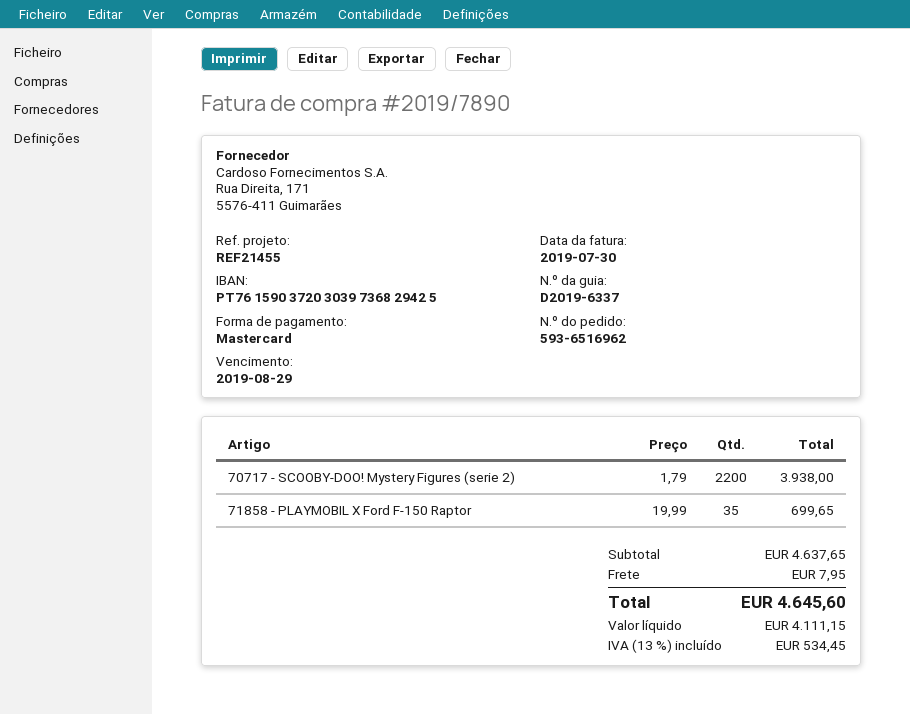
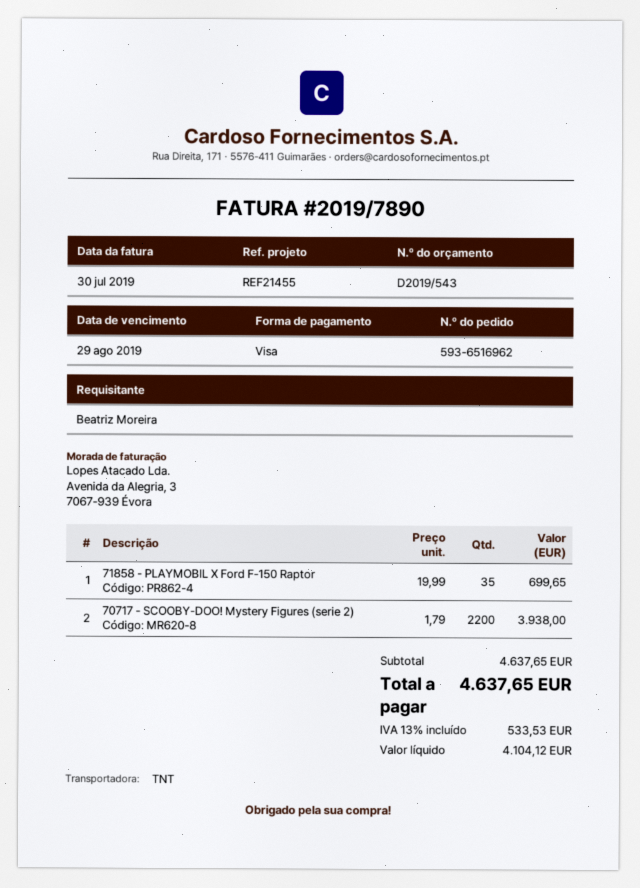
payment method: Mastercard -> Visa
shipping: 7.95 -> none
net: 4111.15 -> 4104.12
tax: 13% = 534.45 -> 13% = 533.53
total: 4645.60 -> 4637.65

